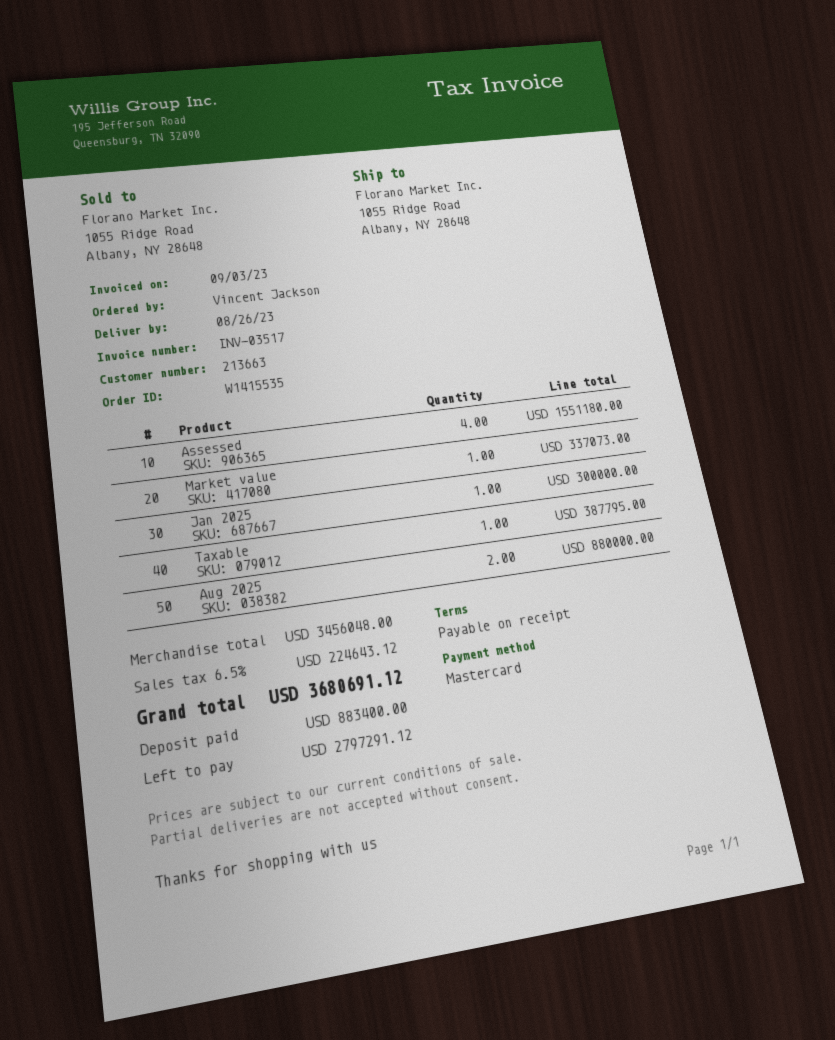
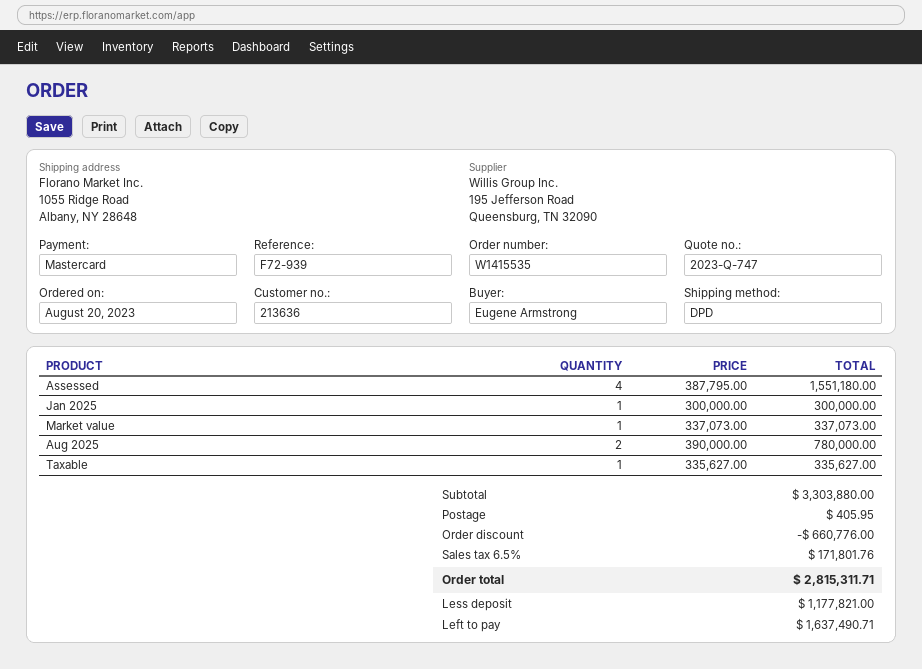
customer number: 213663 -> 213636
ordered by: Vincent Jackson -> Eugene Armstrong
Taxable: 1 for 387795.00 -> 1 for 335627.00
Aug 2025: 2 for 880000.00 -> 2 for 780000.00
subtotal: 3456048.00 -> 3303880.00
discount: none -> 660776.00
shipping: none -> 405.95
tax: 6.5% = 224643.12 -> 6.5% = 171801.76
total: 3680691.12 -> 2815311.71
deposit: 883400.00 -> 1177821.00
balance: 2797291.12 -> 1637490.71

